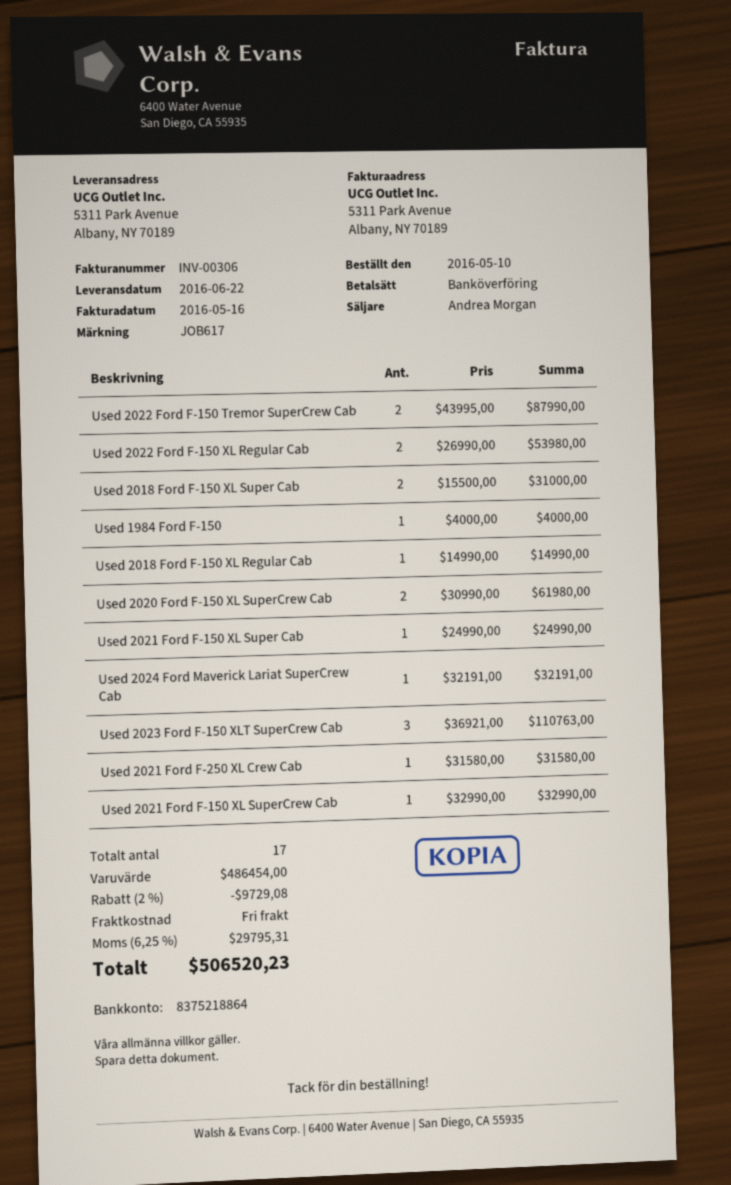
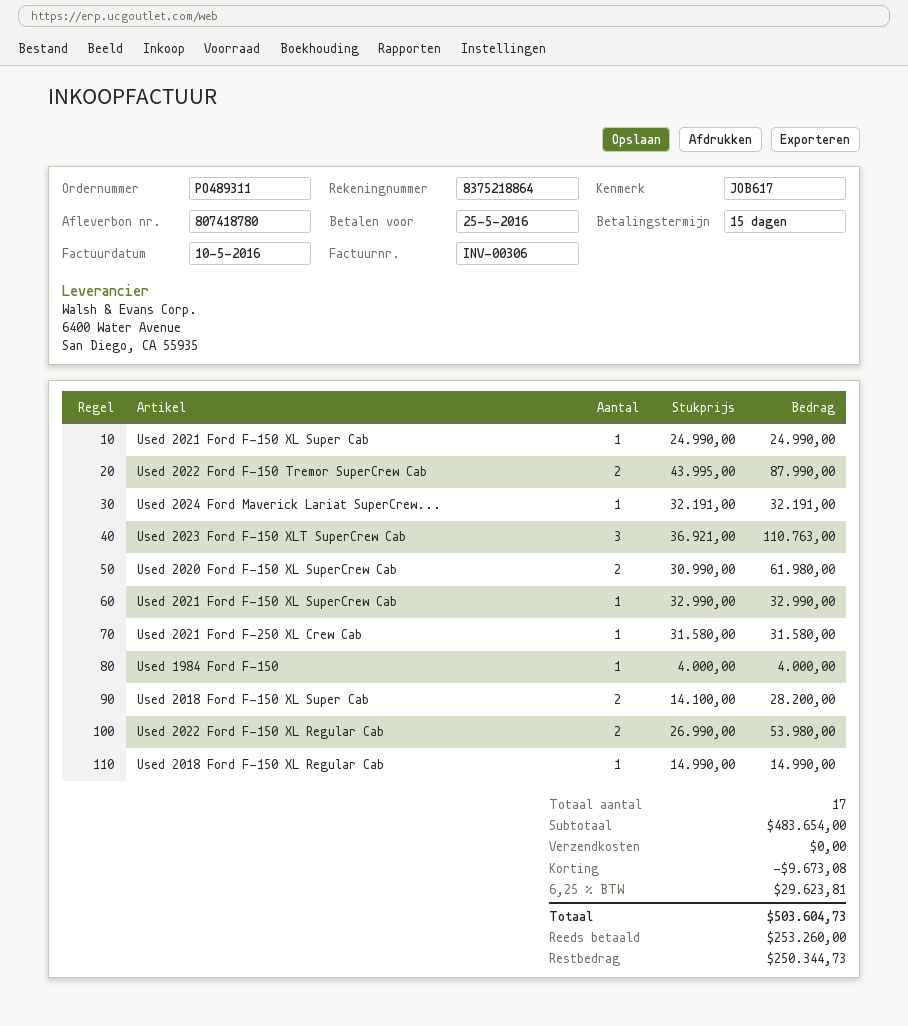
invoice date: 2016-05-16 -> 2016-05-10
Used 2018 Ford F-150 XL Super Cab: 2 x 15500.00 = 31000.00 -> 2 x 14100.00 = 28200.00
subtotal: 486454.00 -> 483654.00
discount: 9729.08 -> 9673.08
tax: 6.25% = 29795.31 -> 6.25% = 29623.81
total: 506520.23 -> 503604.73

